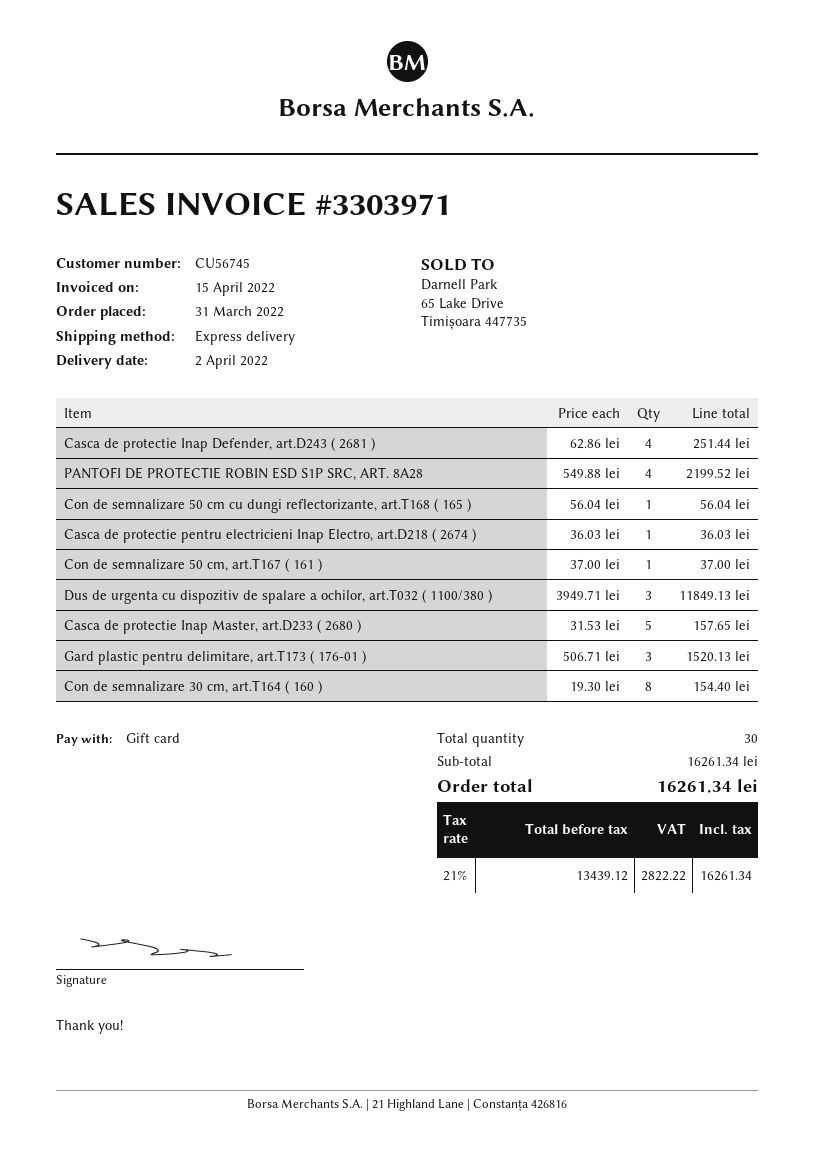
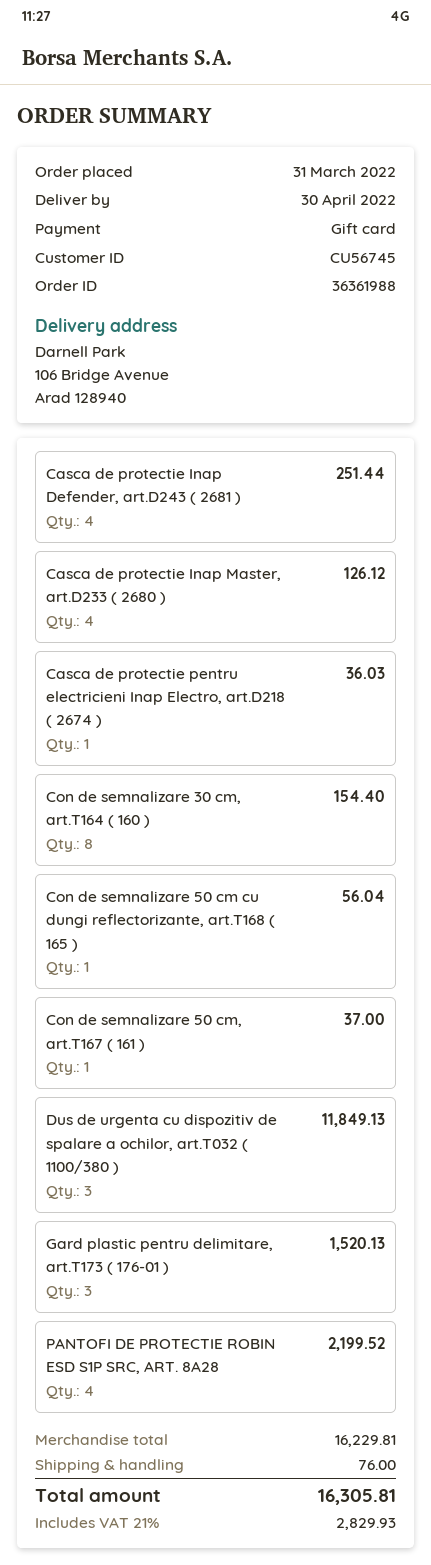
delivery date: 2022-04-02 -> 2022-04-30
Casca de protectie Inap Master, art.D233 ( 2680 ): 5 for 157.65 -> 4 for 126.12
subtotal: 16261.34 -> 16229.81
shipping: none -> 76.00
tax: 21% = 2822.22 -> 21% = 2829.93
total: 16261.34 -> 16305.81

